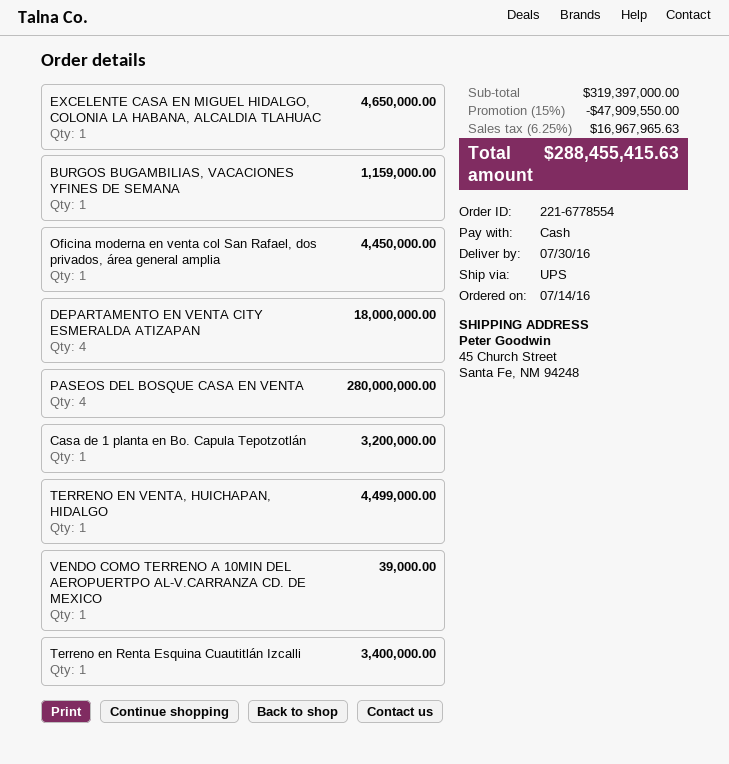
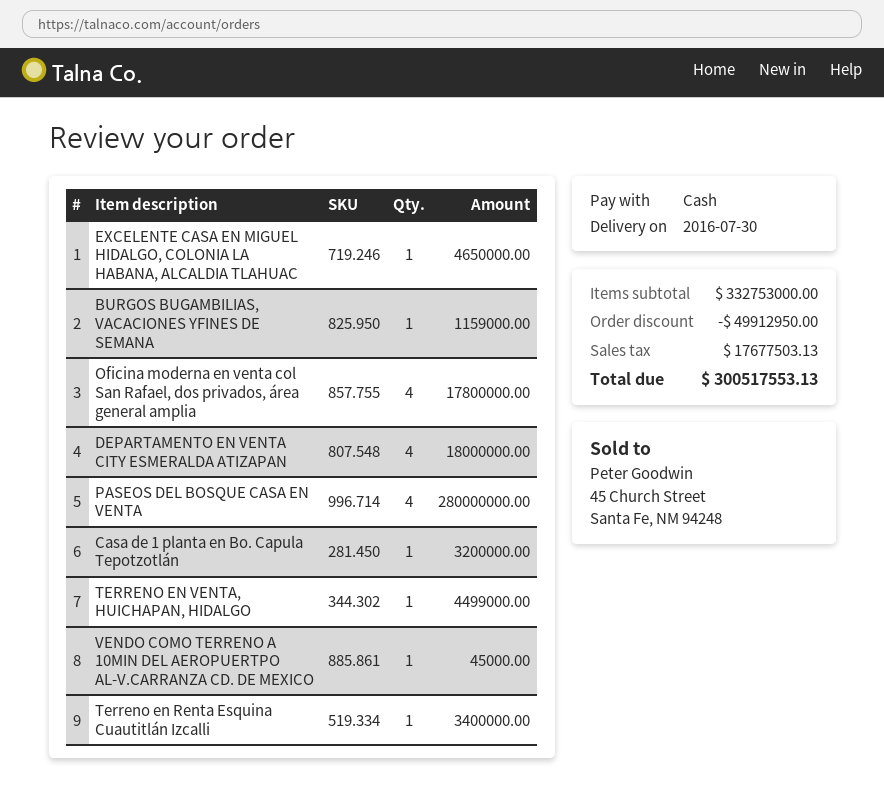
Oficina moderna en venta col San Rafael, dos privados, área general amplia: 1 for 4450000.00 -> 4 for 17800000.00
VENDO COMO TERRENO A 10MIN DEL AEROPUERTPO AL-V.CARRANZA CD. DE MEXICO: 1 for 39000.00 -> 1 for 45000.00
subtotal: 319397000.00 -> 332753000.00
discount: 47909550.00 -> 49912950.00
tax: 16967965.63 -> 17677503.13
total: 288455415.63 -> 300517553.13

